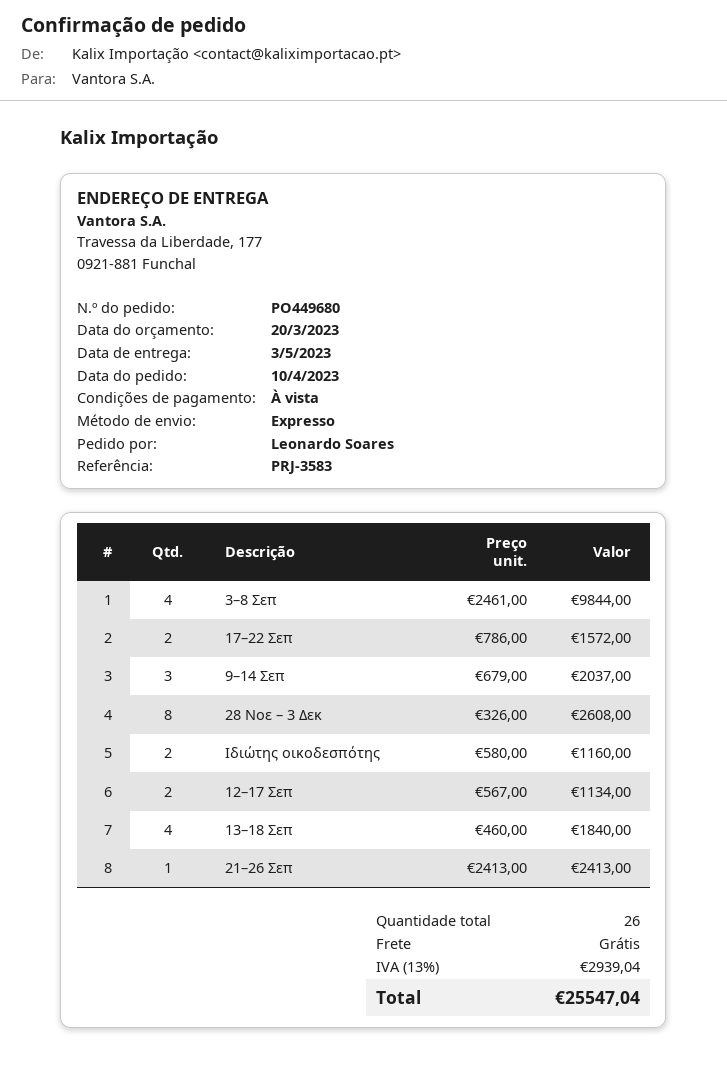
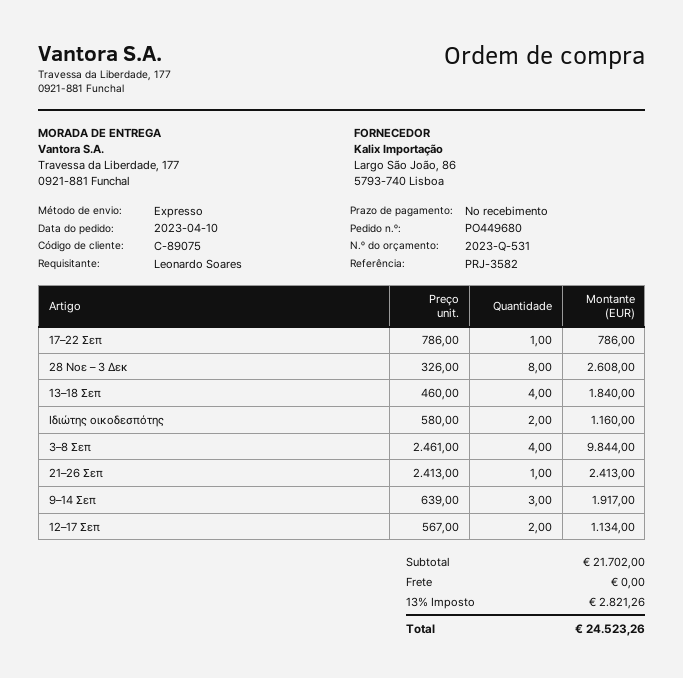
reference: PRJ-3583 -> PRJ-3582
17–22 Σεπ: 2 x 786.00 = 1572.00 -> 1 x 786.00 = 786.00
9–14 Σεπ: 3 x 679.00 = 2037.00 -> 3 x 639.00 = 1917.00
tax: 13% = 2939.04 -> 13% = 2821.26
total: 25547.04 -> 24523.26

